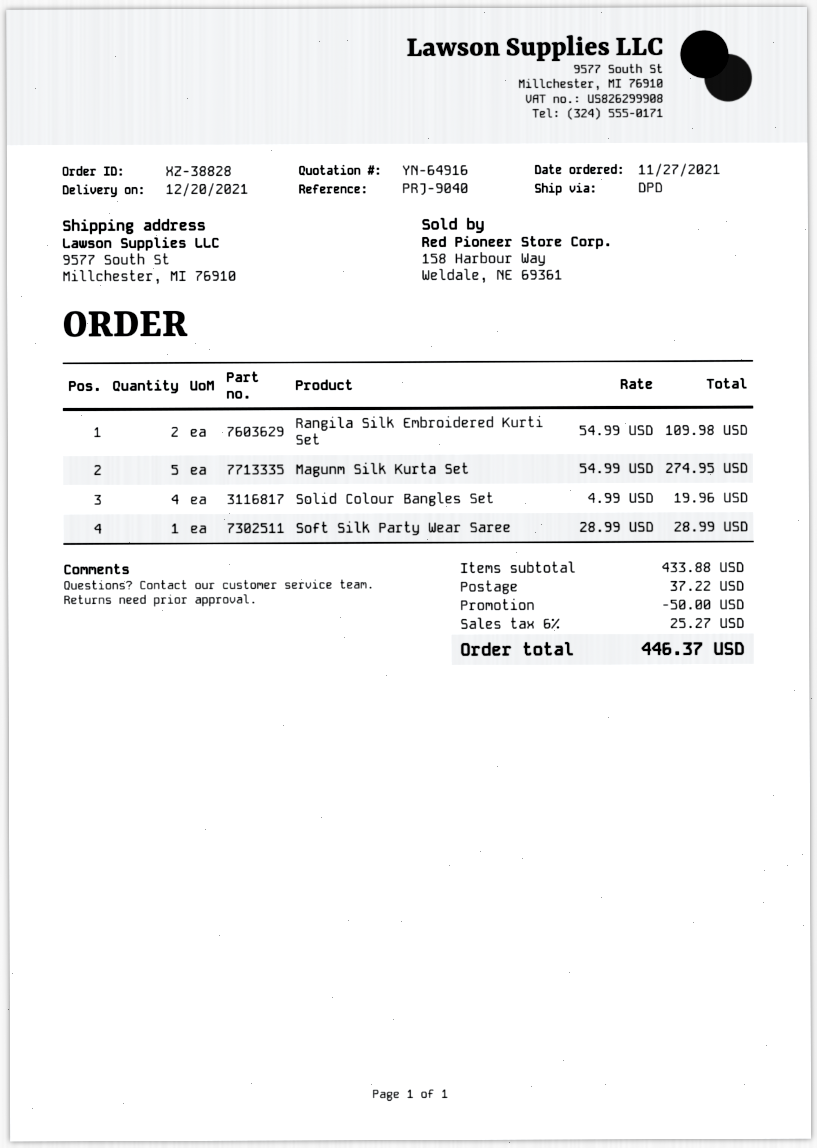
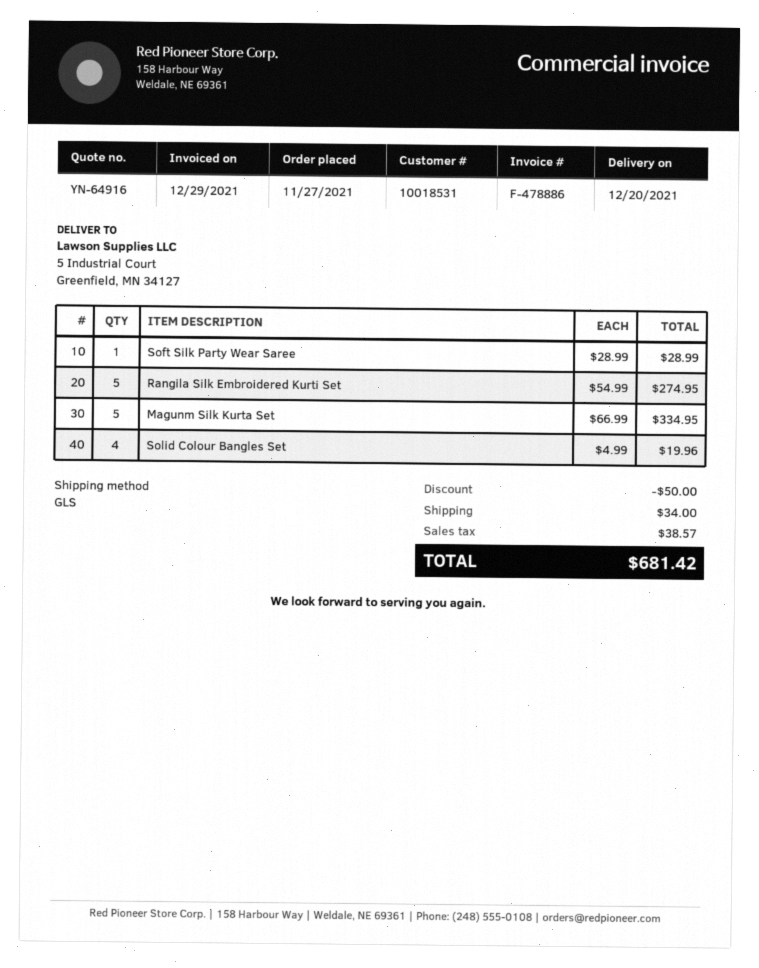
shipping method: DPD -> GLS
ship to: 9577 South St, Millchester, MI 76910 -> 5 Industrial Court, Greenfield, MN 34127
Rangila Silk Embroidered Kurti Set: 2 x 54.99 = 109.98 -> 5 x 54.99 = 274.95
Magunm Silk Kurta Set: 5 x 54.99 = 274.95 -> 5 x 66.99 = 334.95
shipping: 37.22 -> 34.00
tax: 25.27 -> 38.57
total: 446.37 -> 681.42

